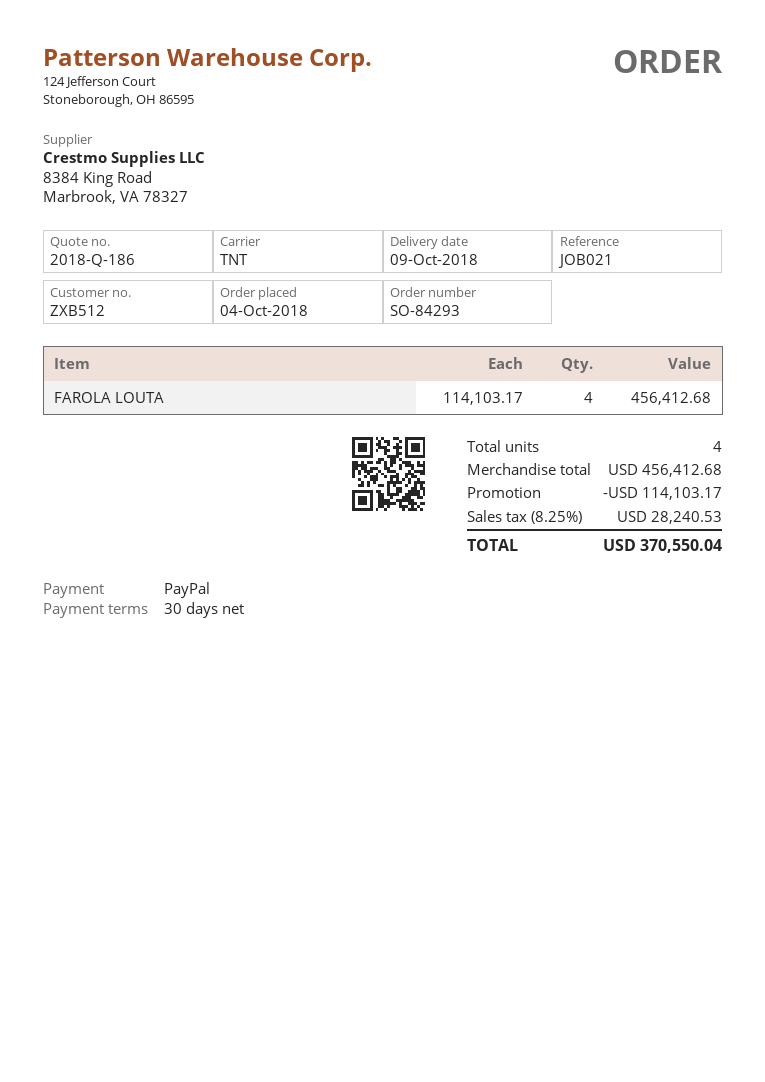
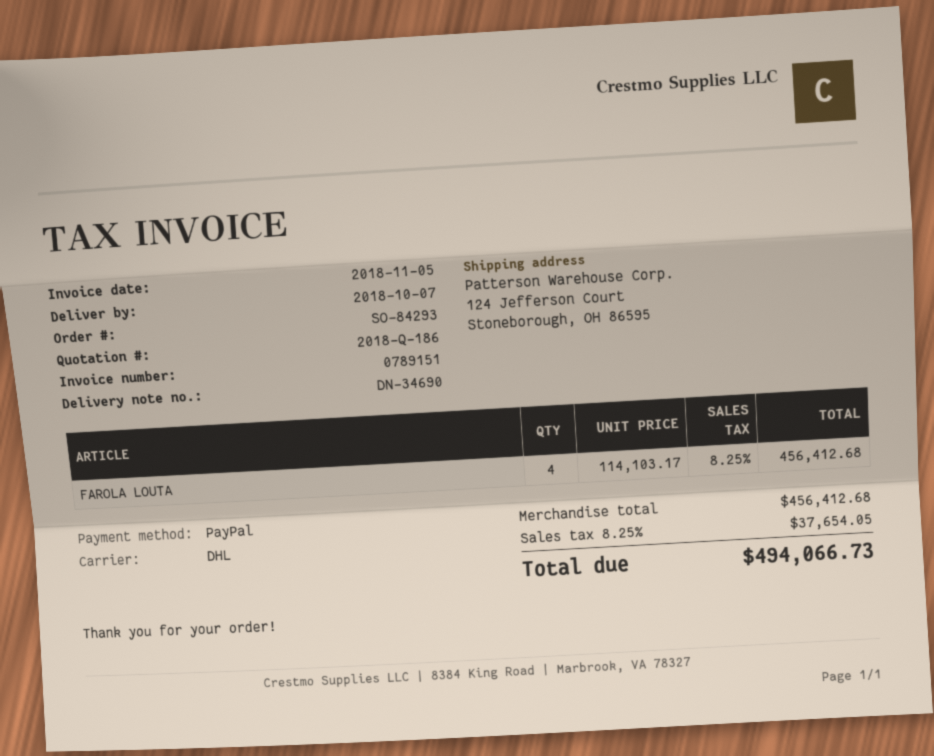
delivery date: 2018-10-09 -> 2018-10-07
shipping method: TNT -> DHL
discount: 114103.17 -> none
tax: 8.25% = 28240.53 -> 8.25% = 37654.05
total: 370550.04 -> 494066.73

